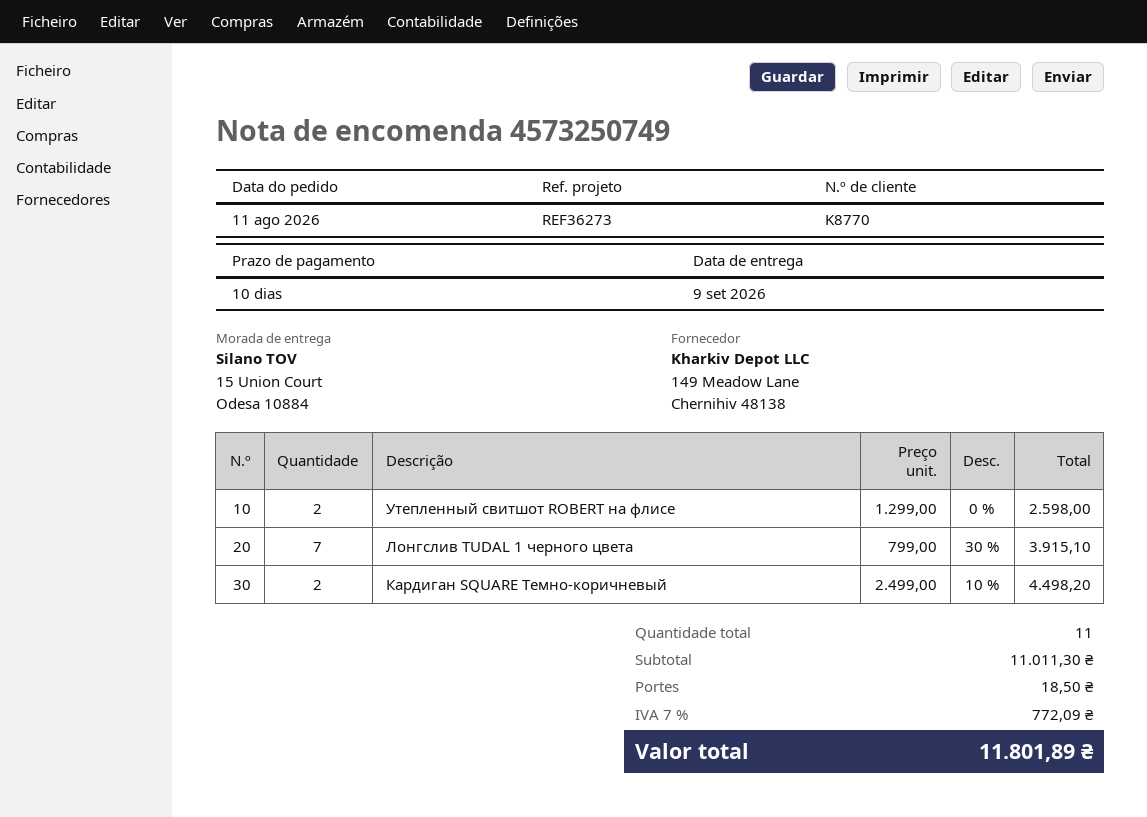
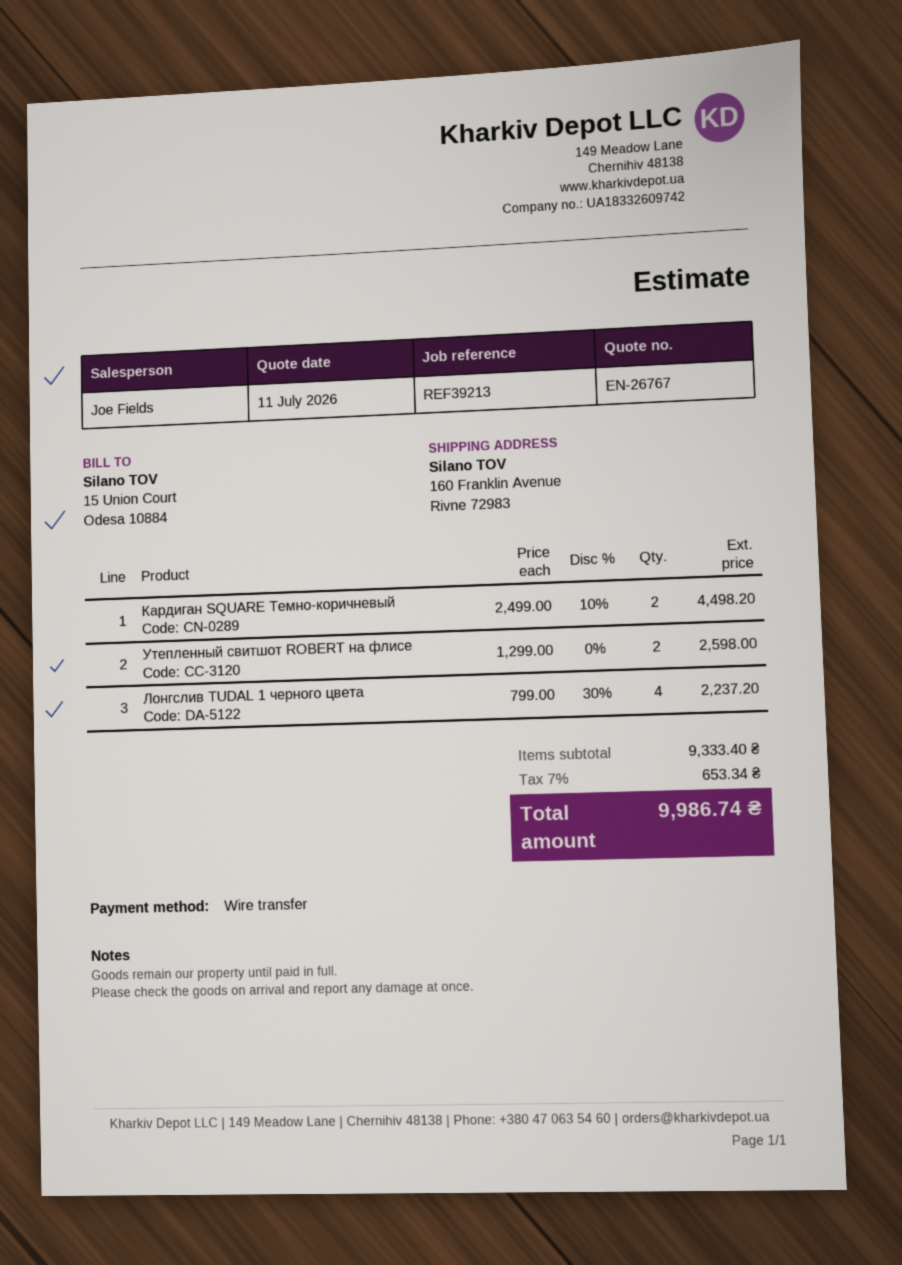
reference: REF36273 -> REF39213
ship to: 15 Union Court, Odesa 10884 -> 160 Franklin Avenue, Rivne 72983
Лонгслив TUDAL 1 черного цвета: 7 x 799.00 - 30% = 3915.10 -> 4 x 799.00 - 30% = 2237.20
subtotal: 11011.30 -> 9333.40
shipping: 18.50 -> none
tax: 7% = 772.09 -> 7% = 653.34
total: 11801.89 -> 9986.74

